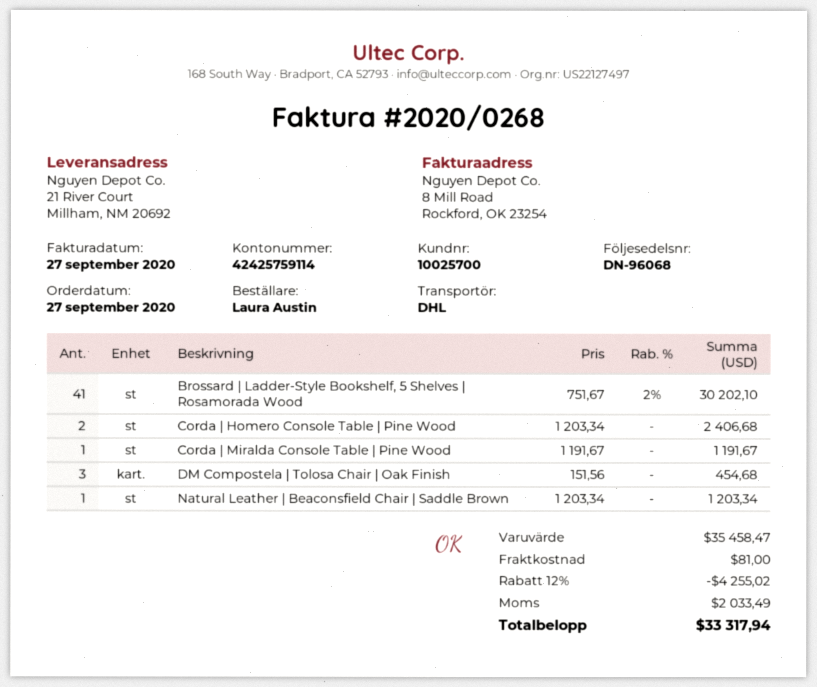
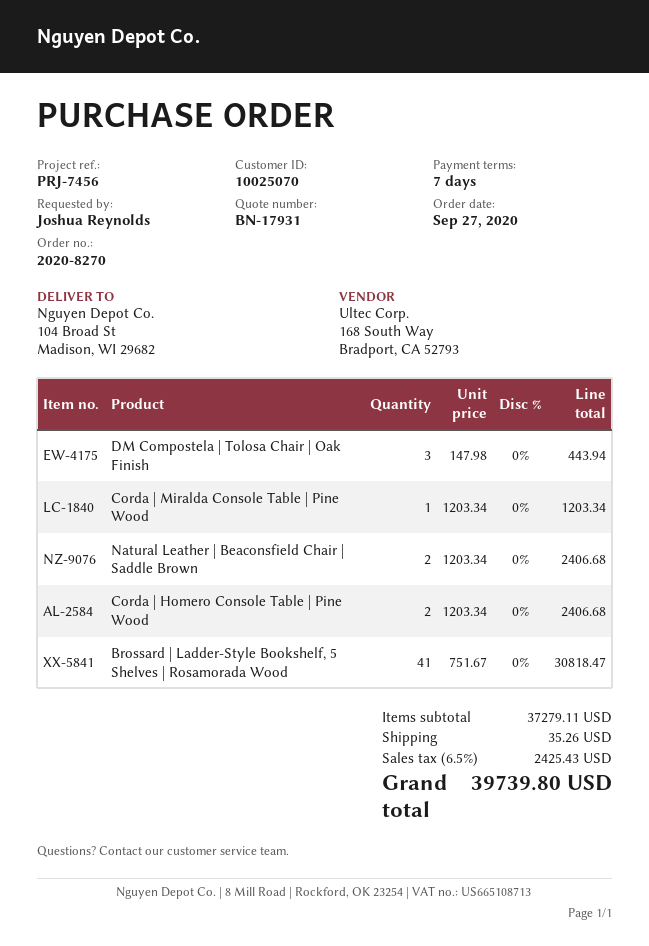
customer number: 10025700 -> 10025070
ordered by: Laura Austin -> Joshua Reynolds
ship to: 21 River Court, Millham, NM 20692 -> 104 Broad St, Madison, WI 29682
Brossard | Ladder-Style Bookshelf, 5 Shelves | Rosamorada Wood: 41 x 751.67 - 2% = 30202.10 -> 41 x 751.67 = 30818.47
Corda | Miralda Console Table | Pine Wood: 1 x 1191.67 = 1191.67 -> 1 x 1203.34 = 1203.34
DM Compostela | Tolosa Chair | Oak Finish: 3 x 151.56 = 454.68 -> 3 x 147.98 = 443.94
Natural Leather | Beaconsfield Chair | Saddle Brown: 1 x 1203.34 = 1203.34 -> 2 x 1203.34 = 2406.68
subtotal: 35458.47 -> 37279.11
discount: 12% = 4255.02 -> none
shipping: 81.00 -> 35.26
tax: 2033.49 -> 2425.43
total: 33317.94 -> 39739.80

